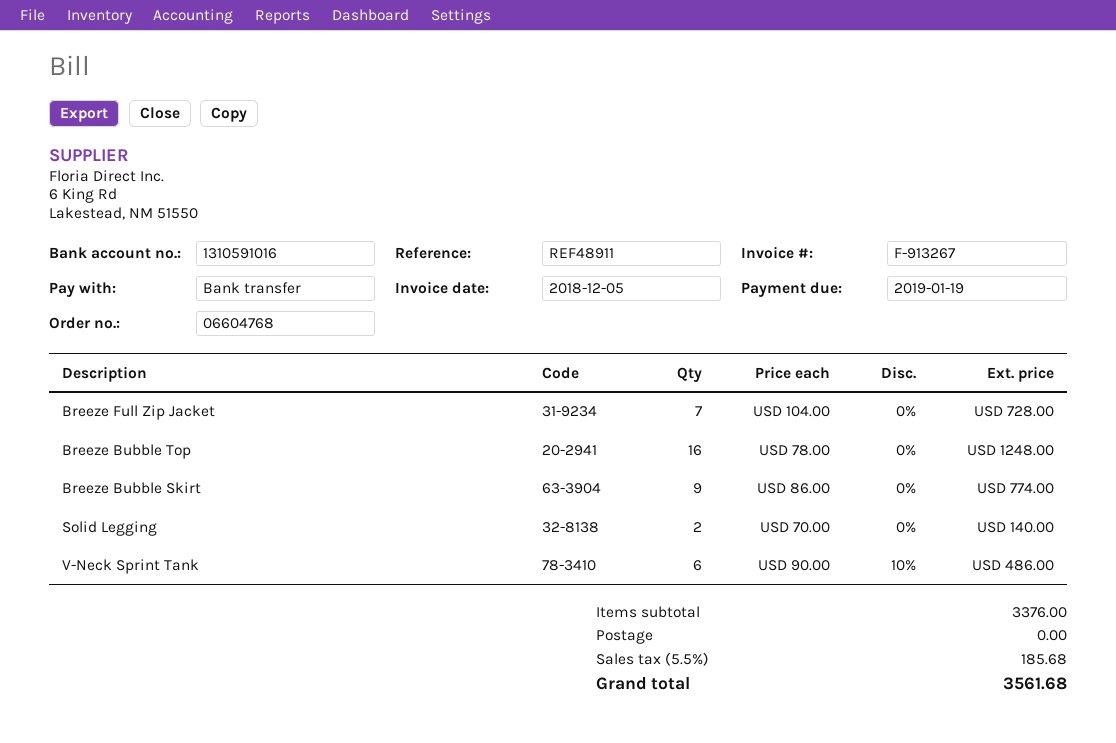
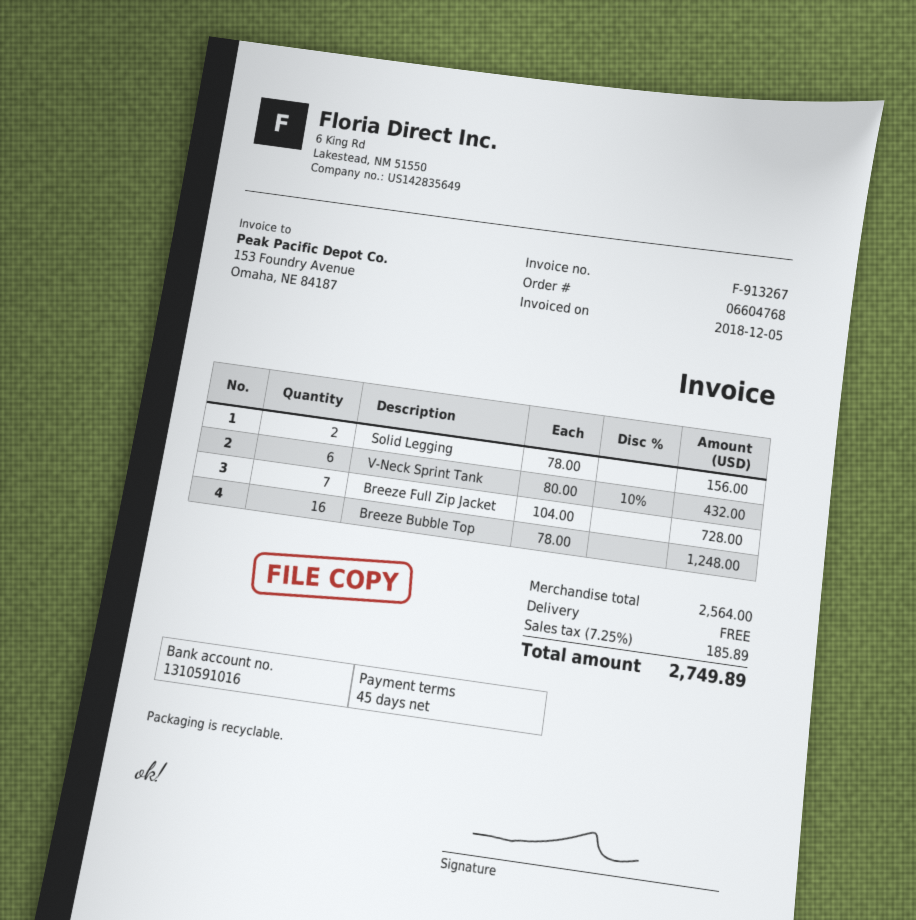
Breeze Bubble Skirt: 9 x 86.00 = 774.00 -> none
Solid Legging: 2 x 70.00 = 140.00 -> 2 x 78.00 = 156.00
V-Neck Sprint Tank: 6 x 90.00 - 10% = 486.00 -> 6 x 80.00 - 10% = 432.00
subtotal: 3376.00 -> 2564.00
tax: 5.5% = 185.68 -> 7.25% = 185.89
total: 3561.68 -> 2749.89

